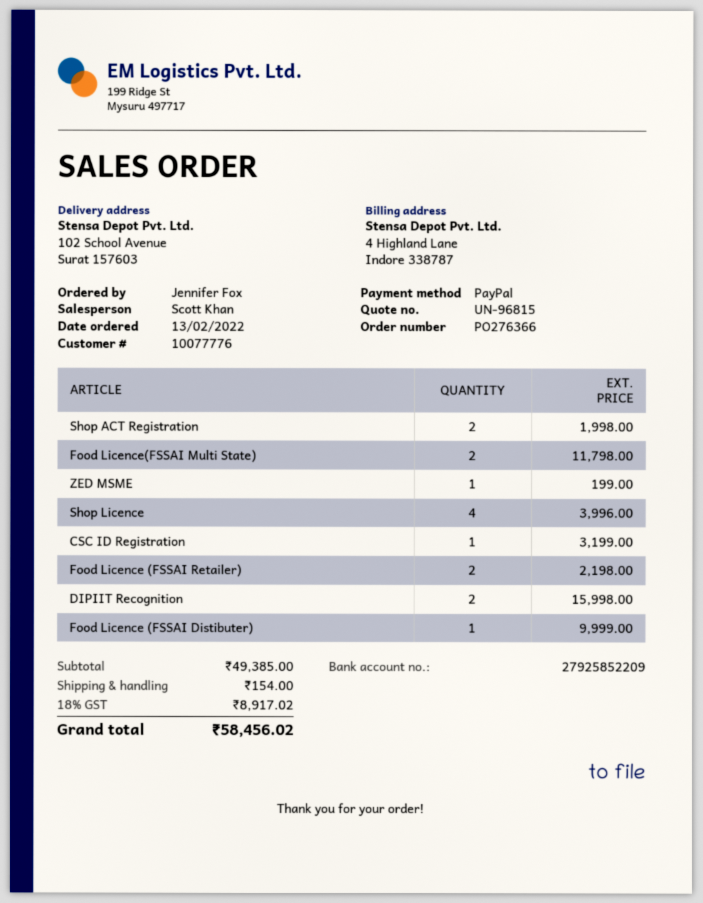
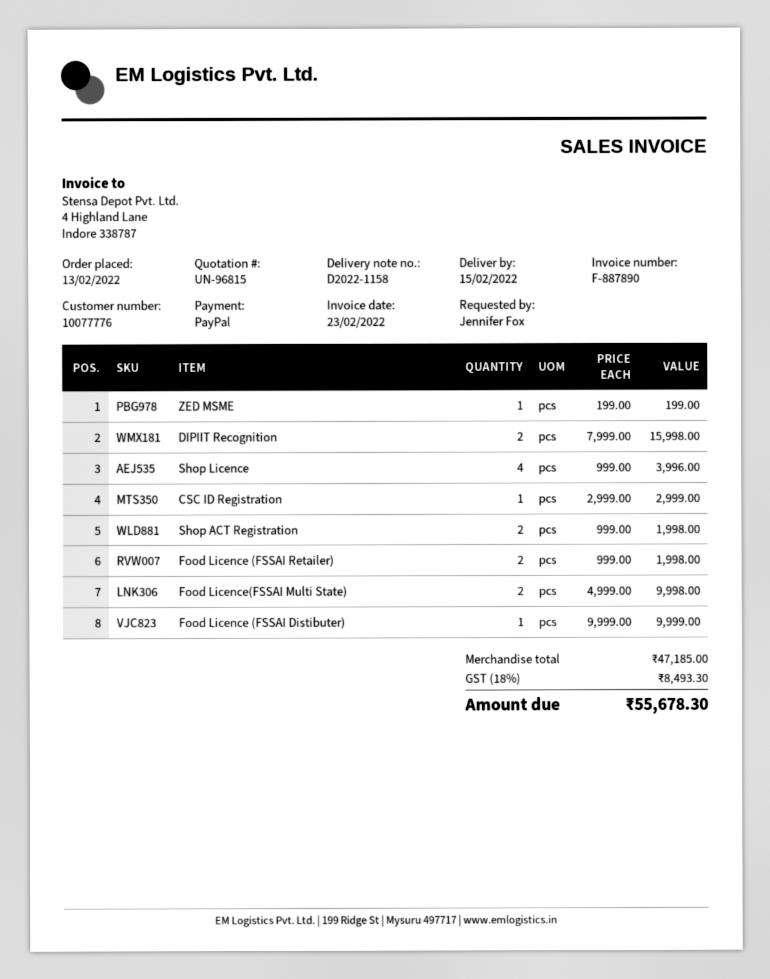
Food Licence(FSSAI Multi State): 2 for 11798.00 -> 2 for 9998.00
CSC ID Registration: 1 for 3199.00 -> 1 for 2999.00
Food Licence (FSSAI Retailer): 2 for 2198.00 -> 2 for 1998.00
subtotal: 49385.00 -> 47185.00
shipping: 154.00 -> none
tax: 18% = 8917.02 -> 18% = 8493.30
total: 58456.02 -> 55678.30

